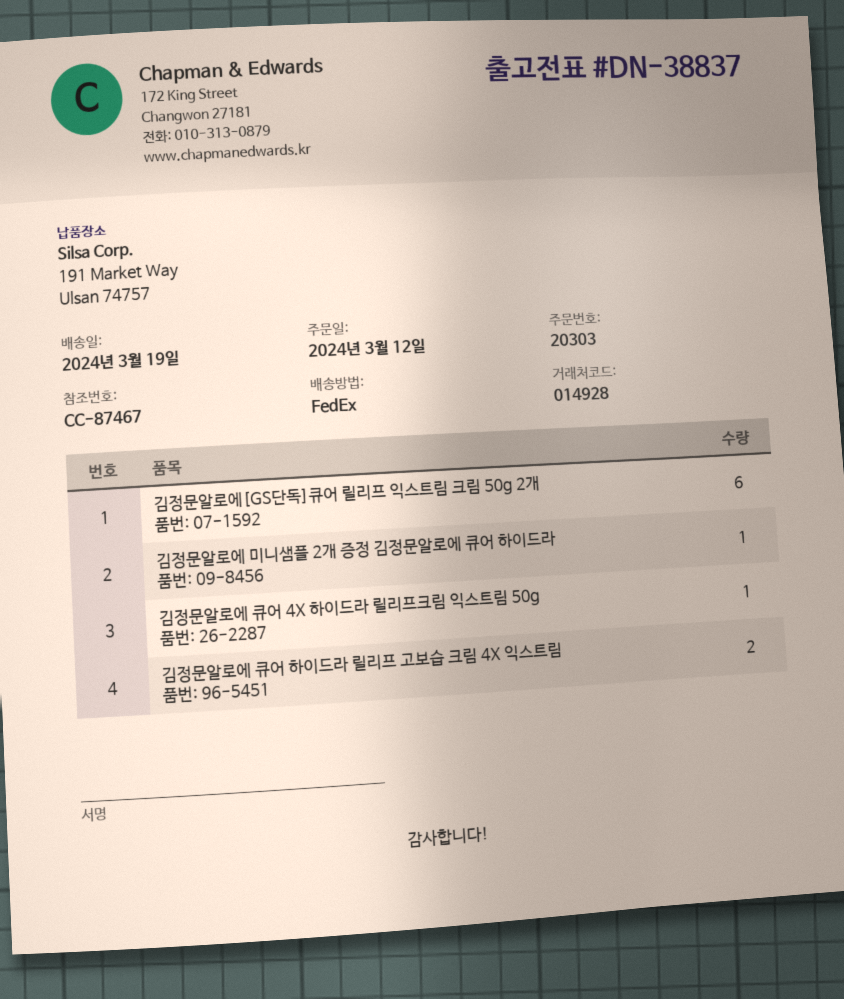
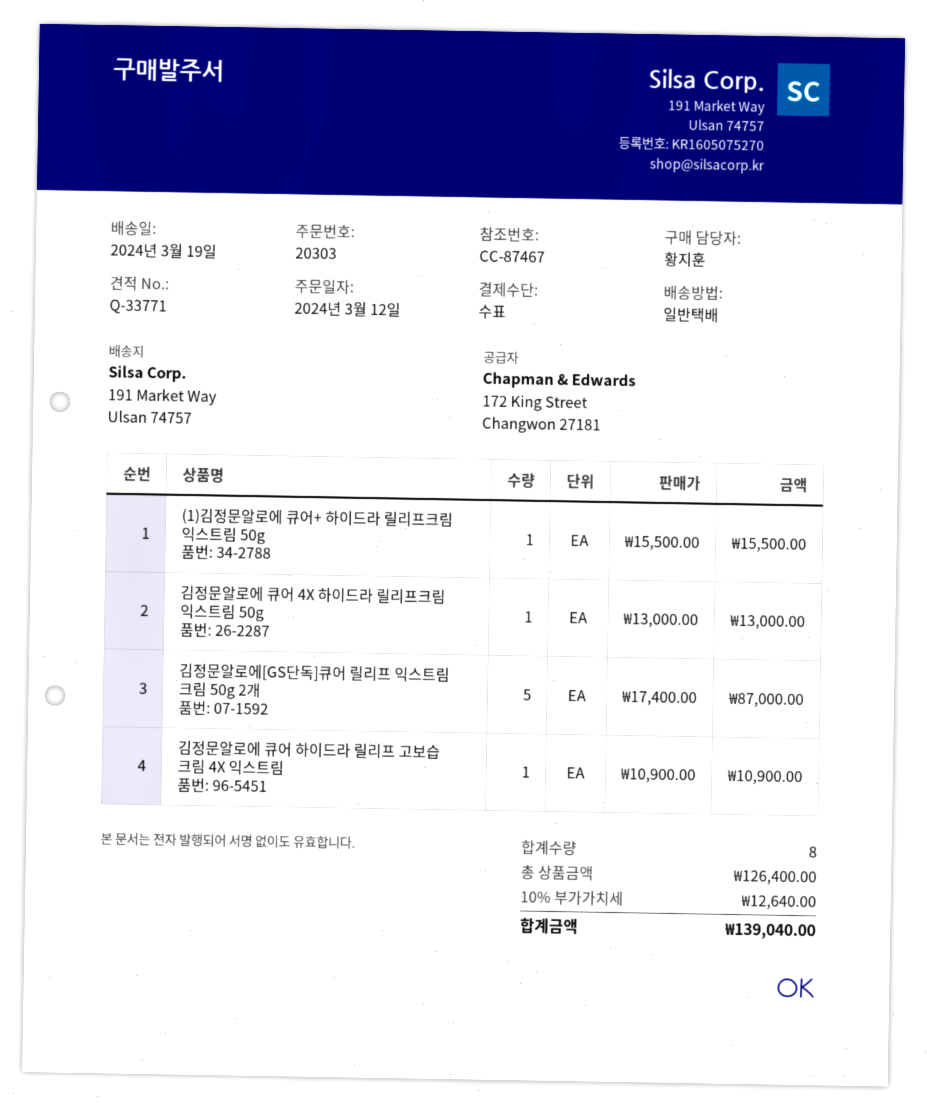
shipping method: FedEx -> standard
김정문알로에[GS단독]큐어 릴리프 익스트림 크림 50g 2개: 6 -> 5
김정문알로에 미니샘플 2개 증정 김정문알로에 큐어 하이드라: 1 -> none
김정문알로에 큐어 하이드라 릴리프 고보습 크림 4X 익스트림: 2 -> 1
(1)김정문알로에 큐어+ 하이드라 릴리프크림 익스트림 50g: none -> 1

